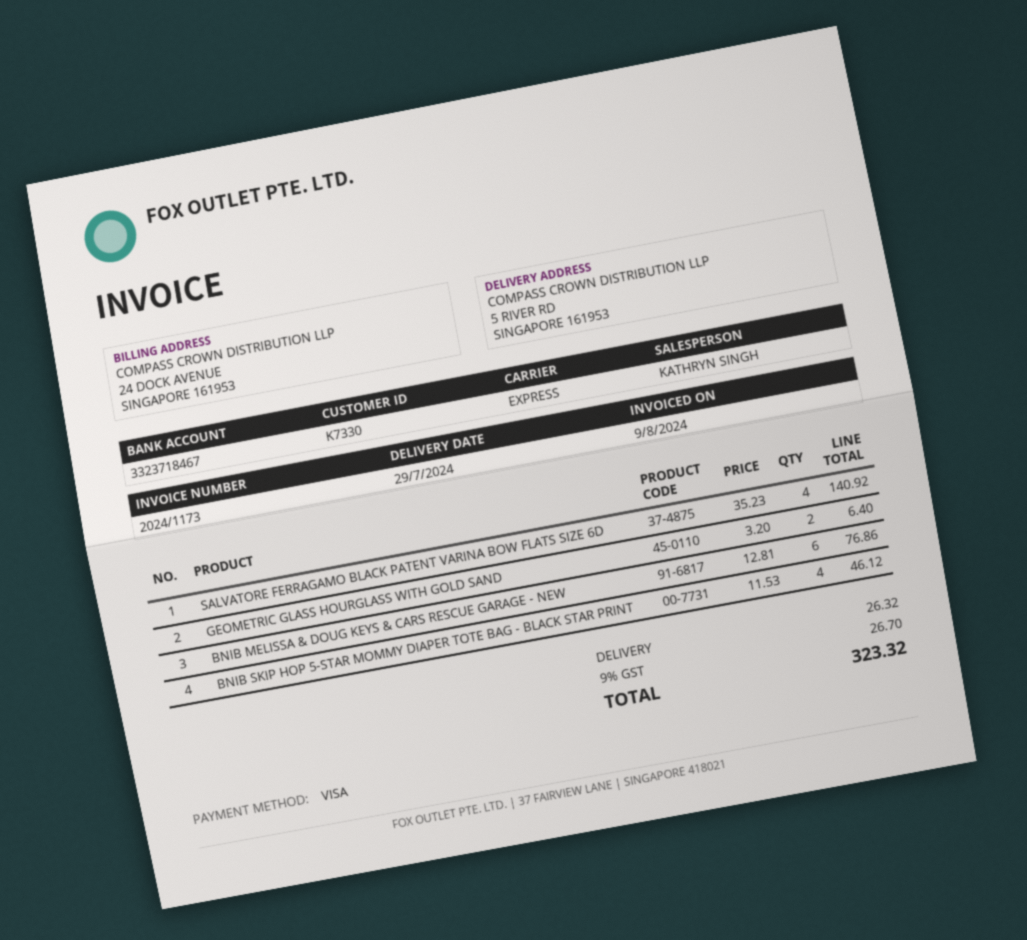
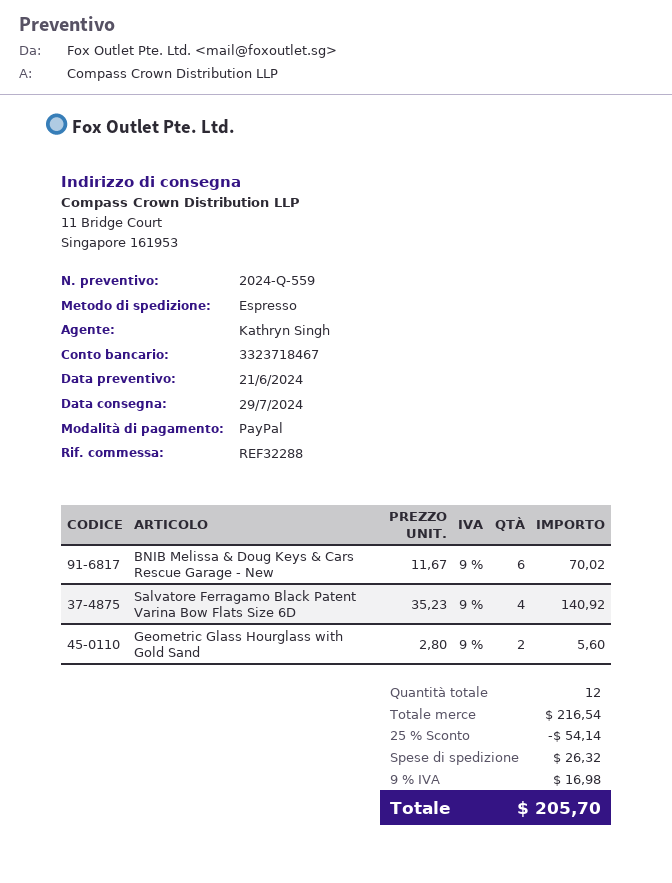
payment method: Visa -> PayPal
ship to: 5 RIVER RD, SINGAPORE 161953 -> 11 Bridge Court, Singapore 161953
GEOMETRIC GLASS HOURGLASS WITH GOLD SAND: 2 x 3.20 = 6.40 -> 2 x 2.80 = 5.60
BNIB MELISSA & DOUG KEYS & CARS RESCUE GARAGE - NEW: 6 x 12.81 = 76.86 -> 6 x 11.67 = 70.02
BNIB SKIP HOP 5-STAR MOMMY DIAPER TOTE BAG - BLACK STAR PRINT: 4 x 11.53 = 46.12 -> none
discount: none -> 25% = 54.14
tax: 9% = 26.70 -> 9% = 16.98
total: 323.32 -> 205.70

